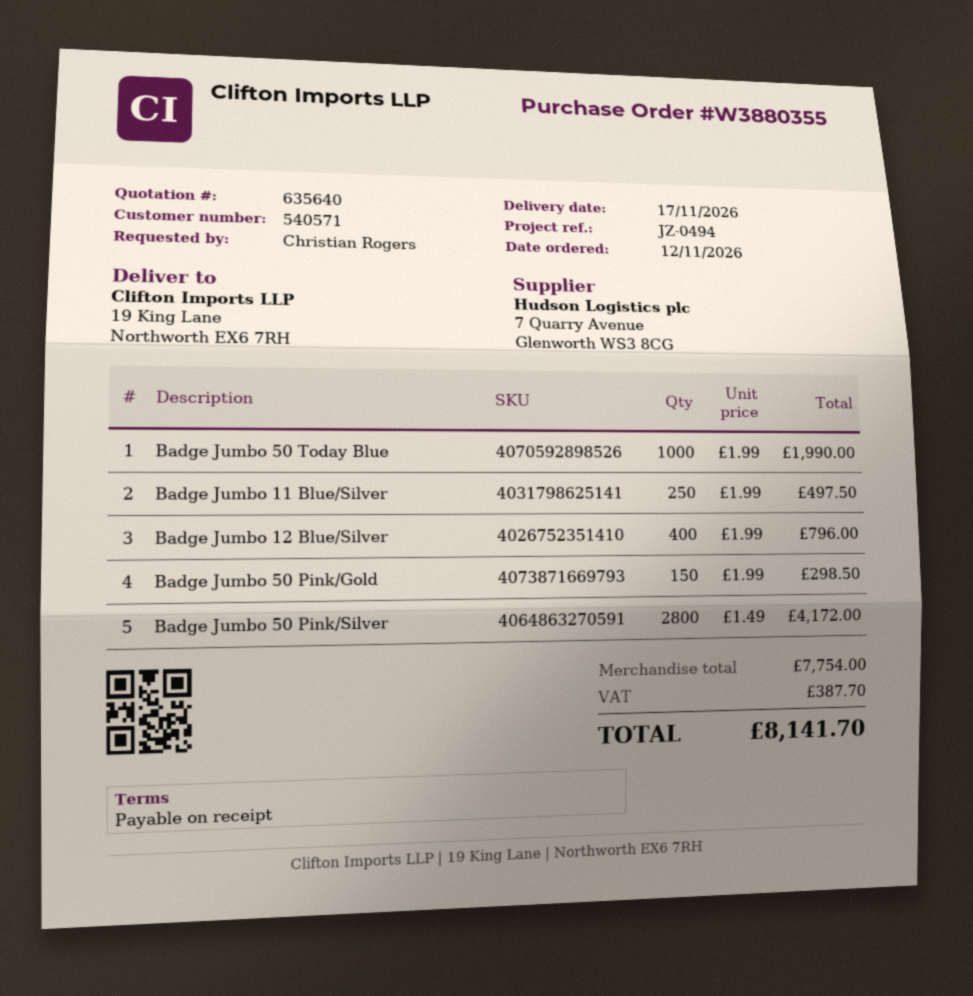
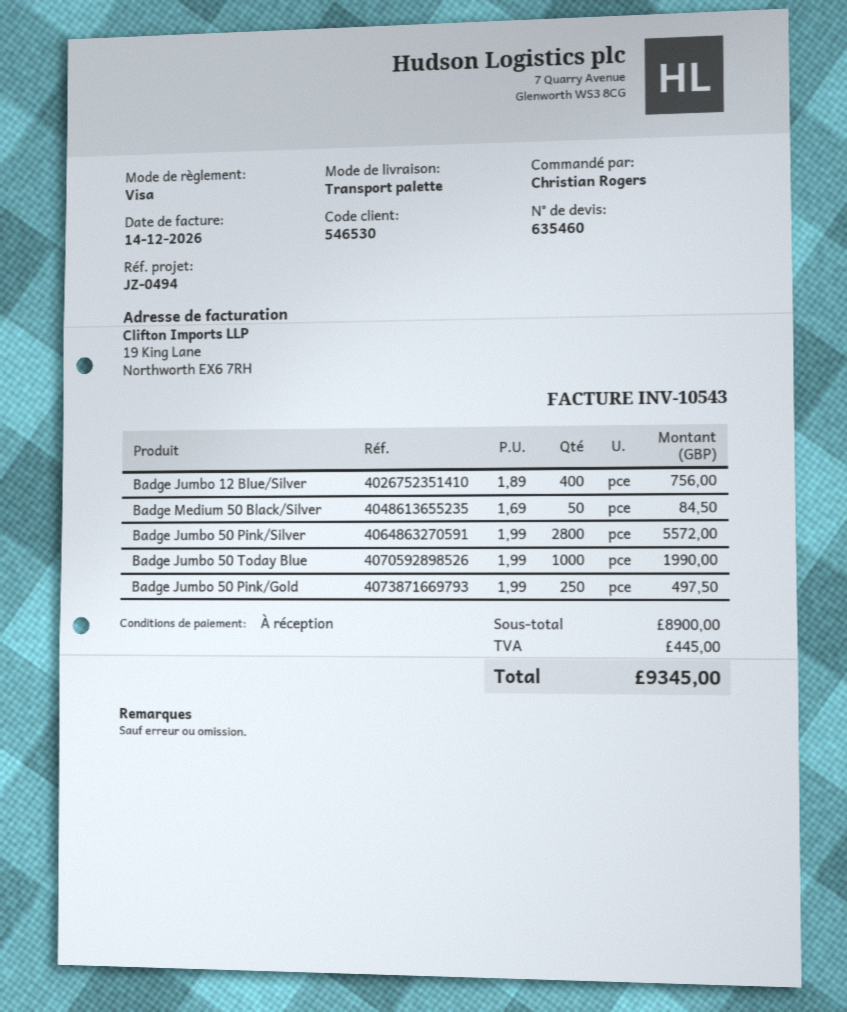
quote number: 635640 -> 635460
customer number: 540571 -> 546530
Badge Jumbo 11 Blue/Silver: 250 x 1.99 = 497.50 -> none
Badge Jumbo 12 Blue/Silver: 400 x 1.99 = 796.00 -> 400 x 1.89 = 756.00
Badge Jumbo 50 Pink/Gold: 150 x 1.99 = 298.50 -> 250 x 1.99 = 497.50
Badge Jumbo 50 Pink/Silver: 2800 x 1.49 = 4172.00 -> 2800 x 1.99 = 5572.00
Badge Medium 50 Black/Silver: none -> 50 x 1.69 = 84.50
subtotal: 7754.00 -> 8900.00
tax: 387.70 -> 445.00
total: 8141.70 -> 9345.00

